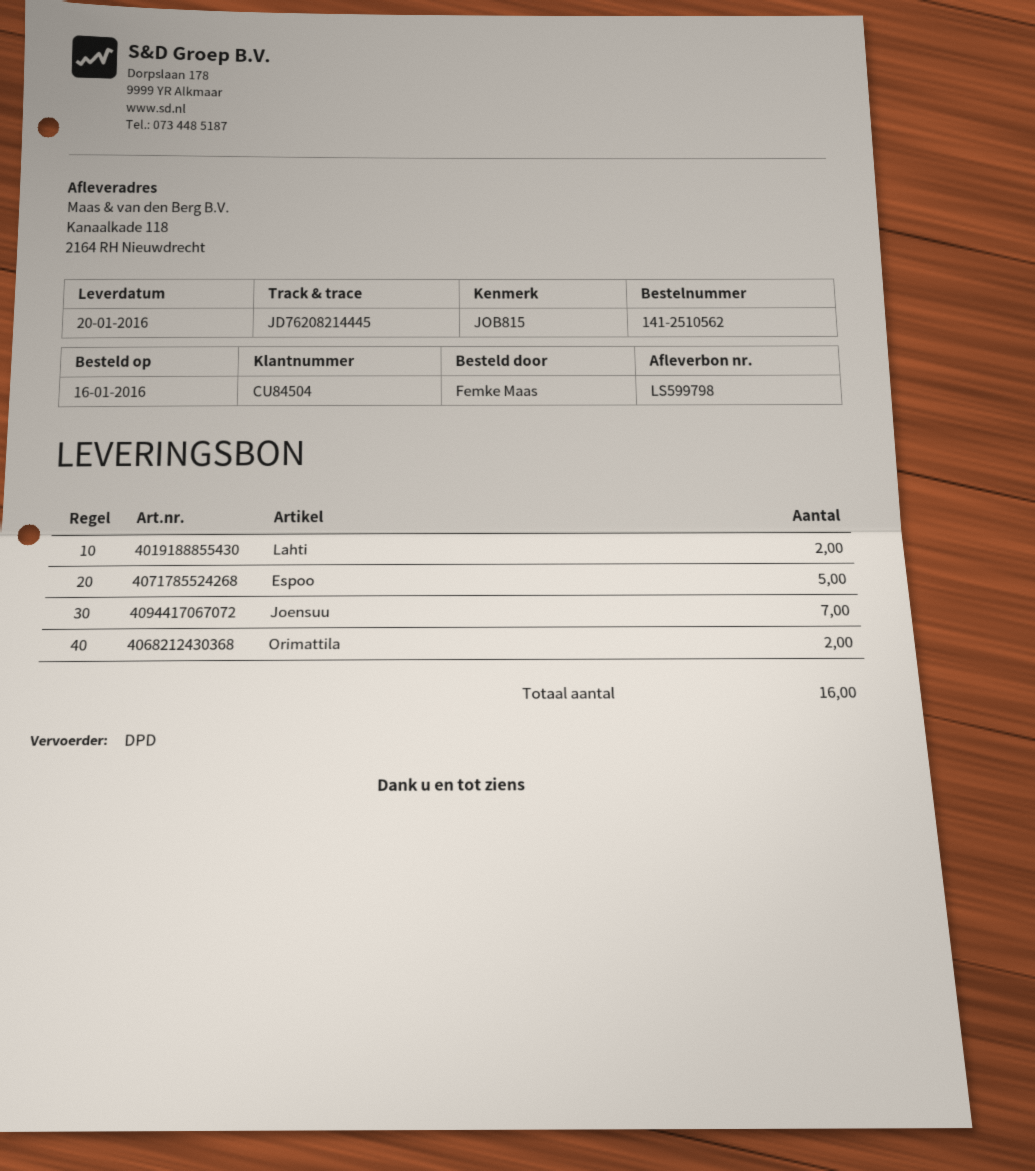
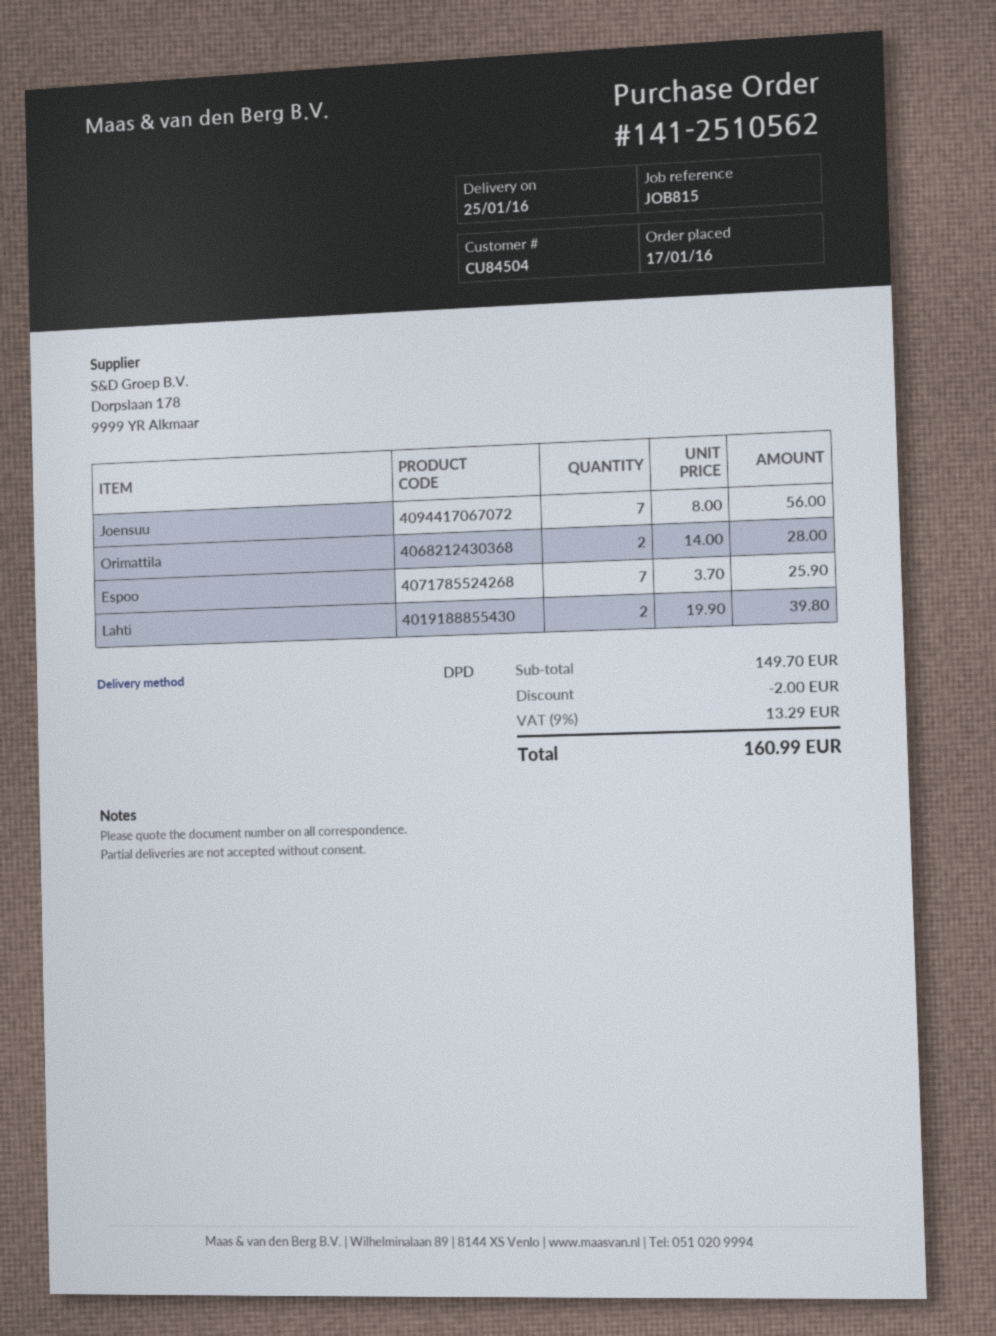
order date: 2016-01-16 -> 2016-01-17
delivery date: 2016-01-20 -> 2016-01-25
Espoo: 5 -> 7

